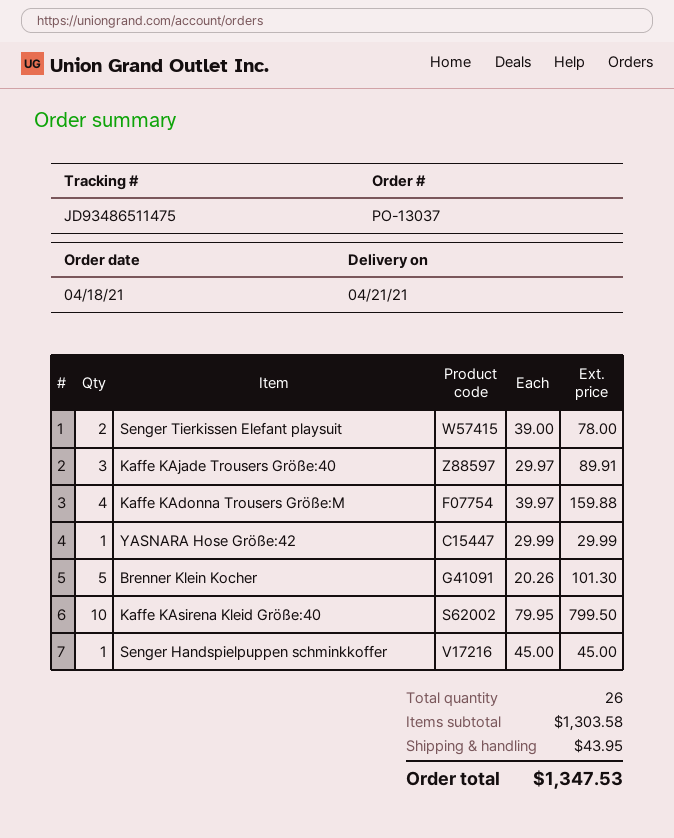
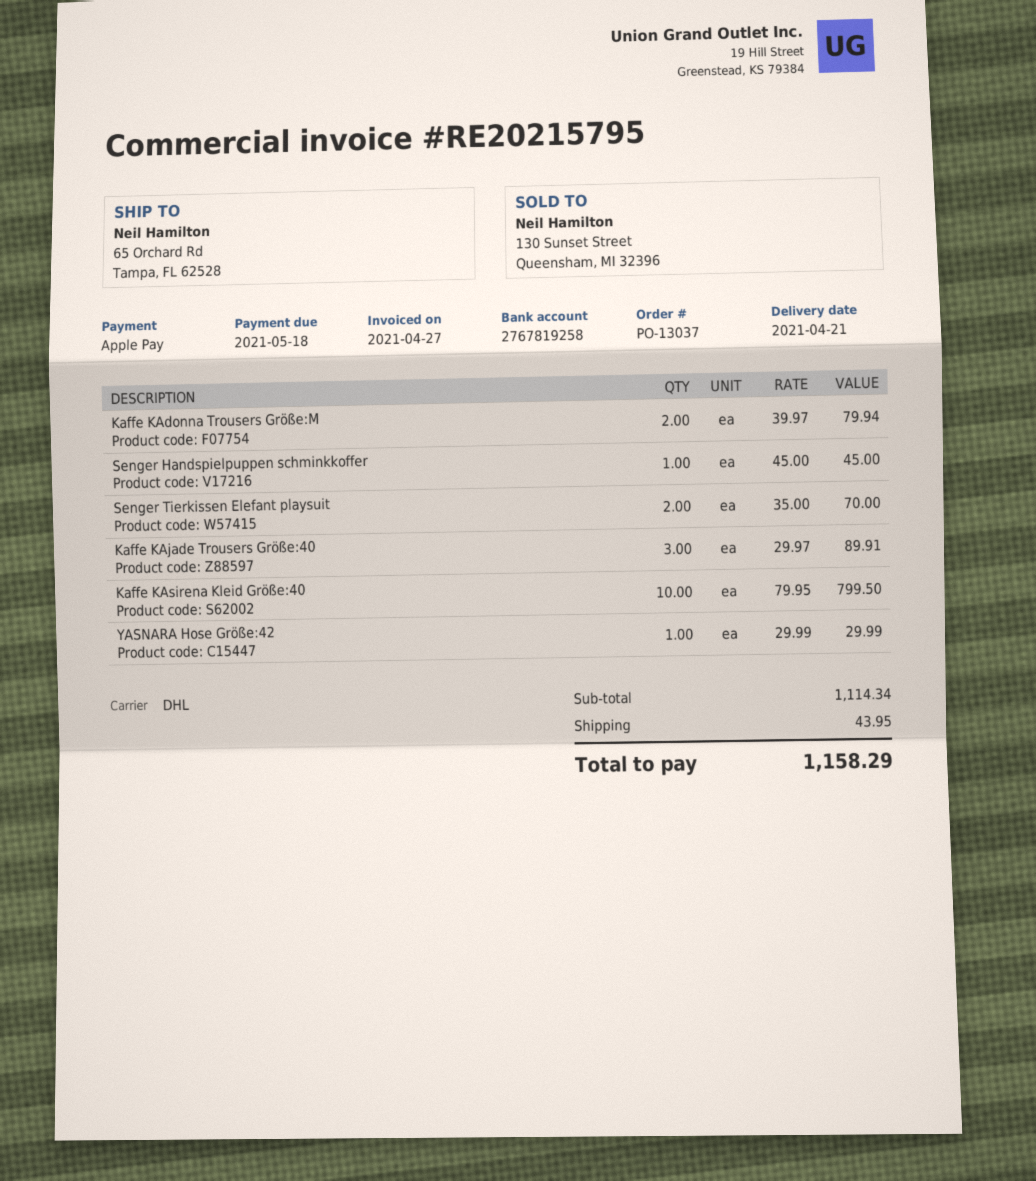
Senger Tierkissen Elefant playsuit: 2 x 39.00 = 78.00 -> 2 x 35.00 = 70.00
Kaffe KAdonna Trousers Größe:M: 4 x 39.97 = 159.88 -> 2 x 39.97 = 79.94
Brenner Klein Kocher: 5 x 20.26 = 101.30 -> none
subtotal: 1303.58 -> 1114.34
total: 1347.53 -> 1158.29

